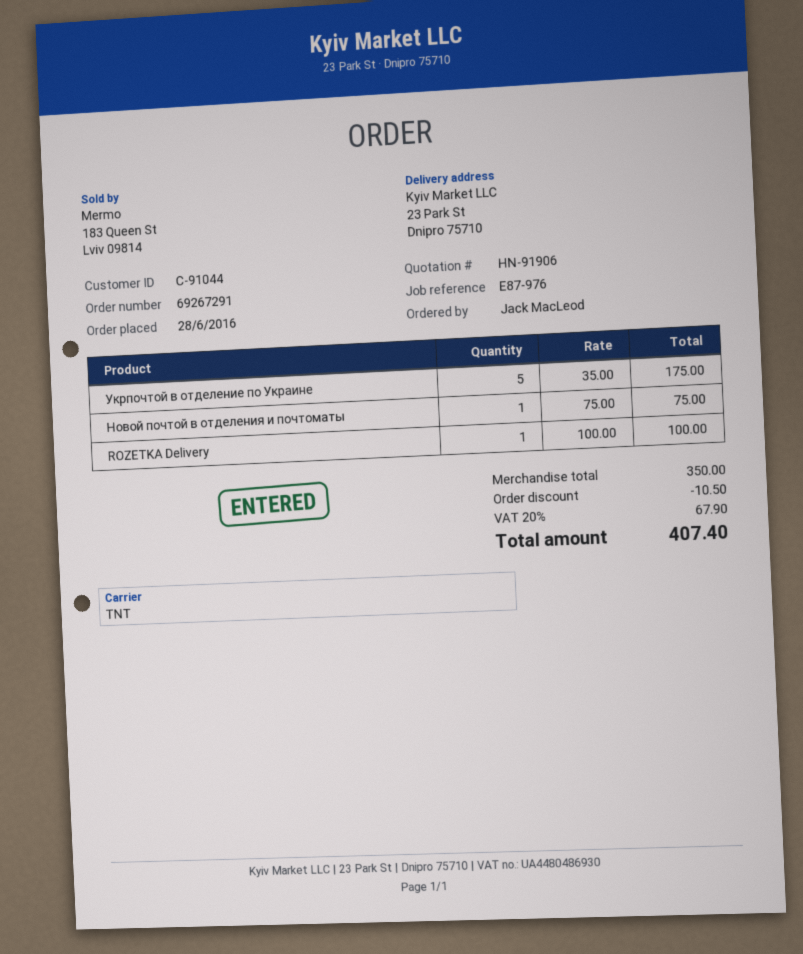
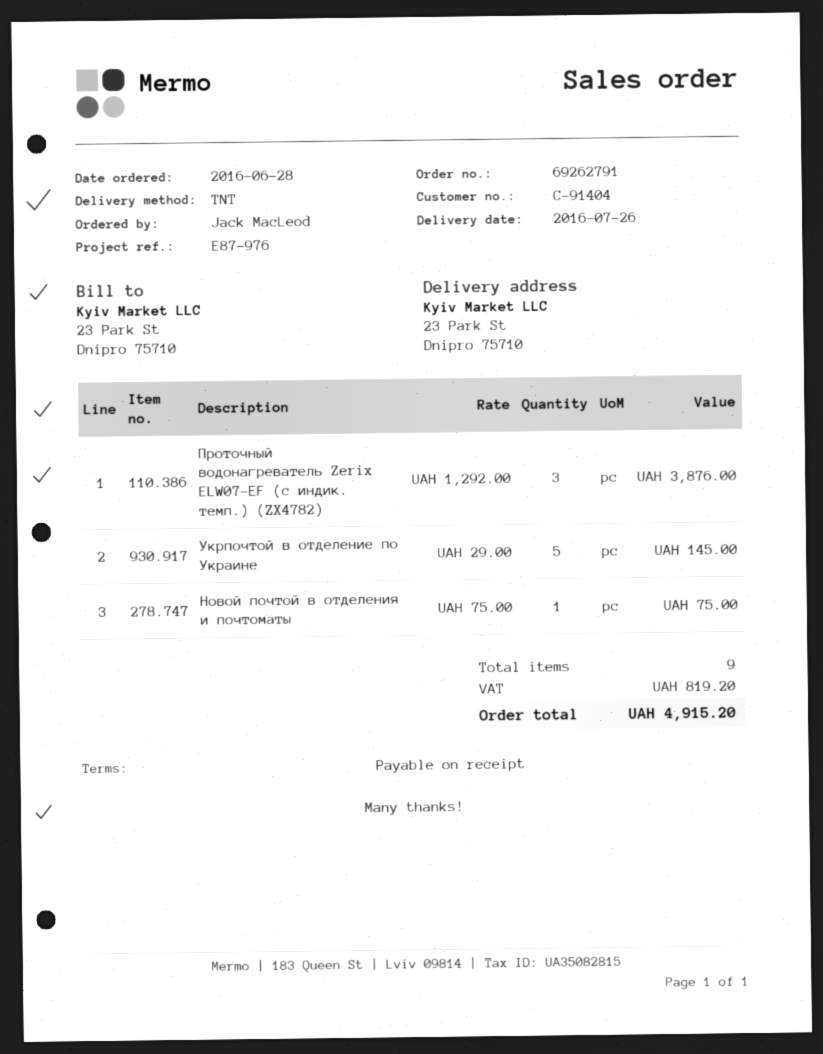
order number: 69267291 -> 69262791
customer number: C-91044 -> C-91404
Укрпочтой в отделение по Украине: 5 x 35.00 = 175.00 -> 5 x 29.00 = 145.00
ROZETKA Delivery: 1 x 100.00 = 100.00 -> none
Проточный водонагреватель Zerix ELW07-EF (с индик. темп.) (ZX4782): none -> 3 x 1292.00 = 3876.00
discount: 10.50 -> none
tax: 67.90 -> 819.20
total: 407.40 -> 4915.20

